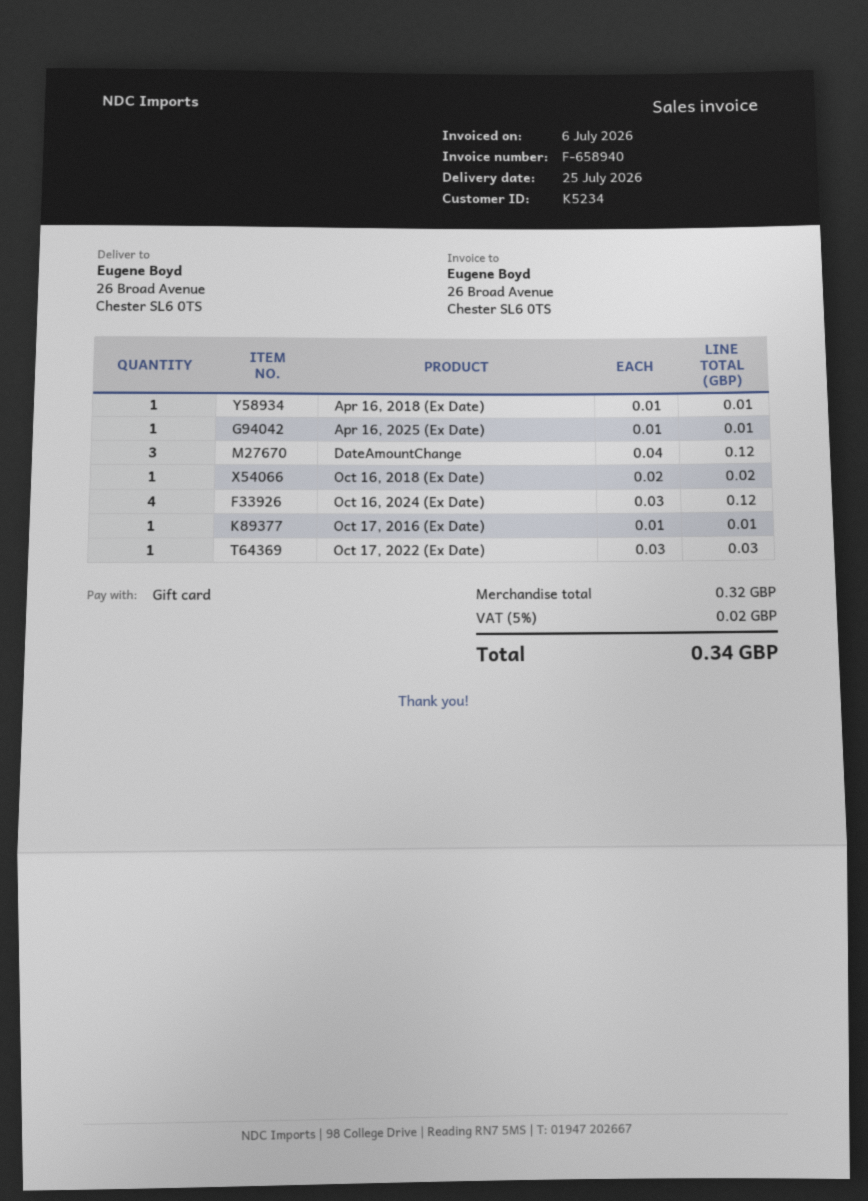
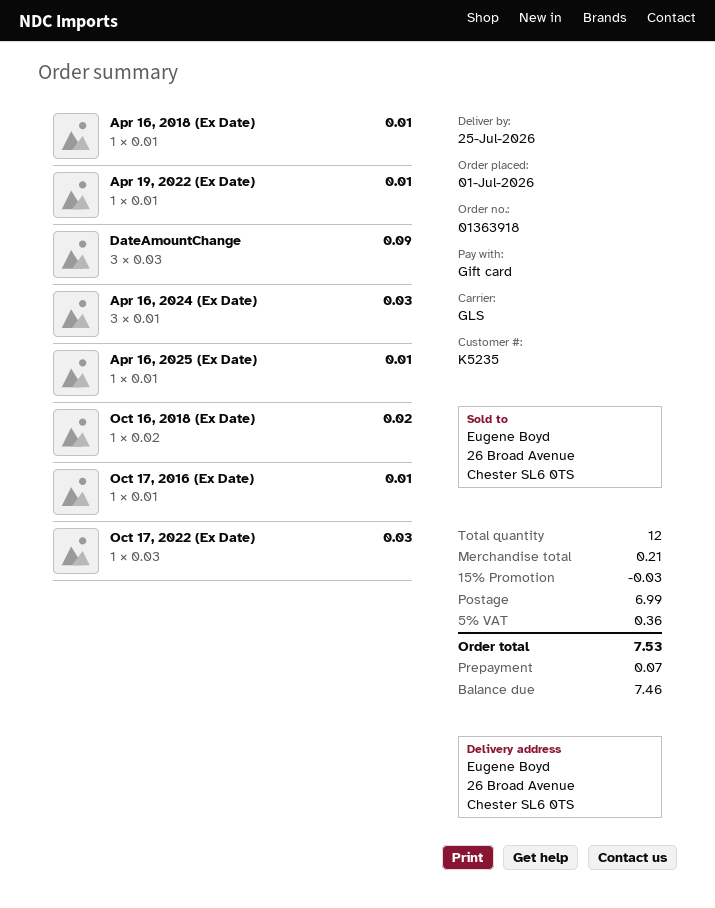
customer number: K5234 -> K5235
DateAmountChange: 3 x 0.04 = 0.12 -> 3 x 0.03 = 0.09
Oct 16, 2024 (Ex Date): 4 x 0.03 = 0.12 -> none
Apr 19, 2022 (Ex Date): none -> 1 x 0.01 = 0.01
Apr 16, 2024 (Ex Date): none -> 3 x 0.01 = 0.03
subtotal: 0.32 -> 0.21
discount: none -> 15% = 0.03
shipping: none -> 6.99
tax: 5% = 0.02 -> 5% = 0.36
total: 0.34 -> 7.53

